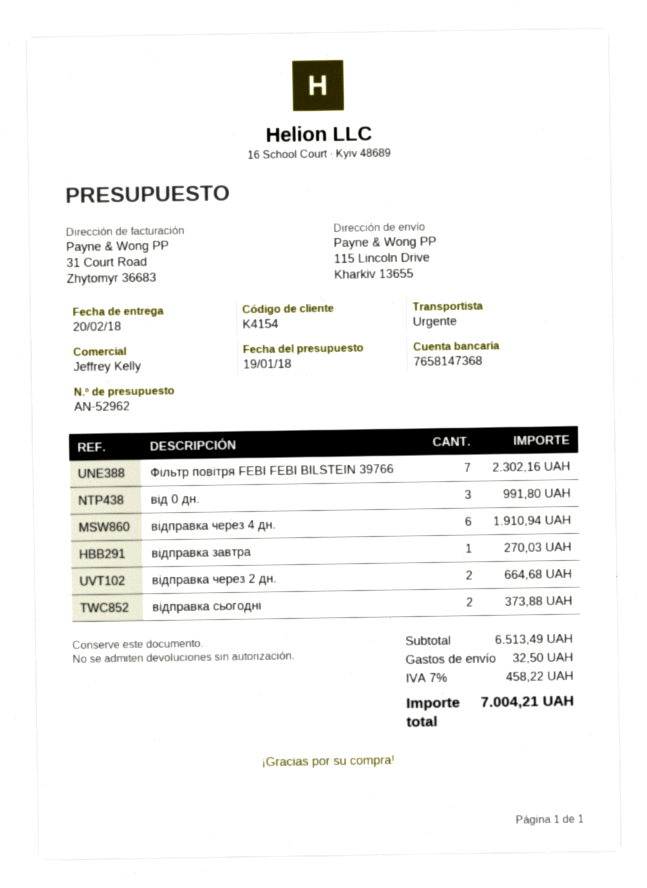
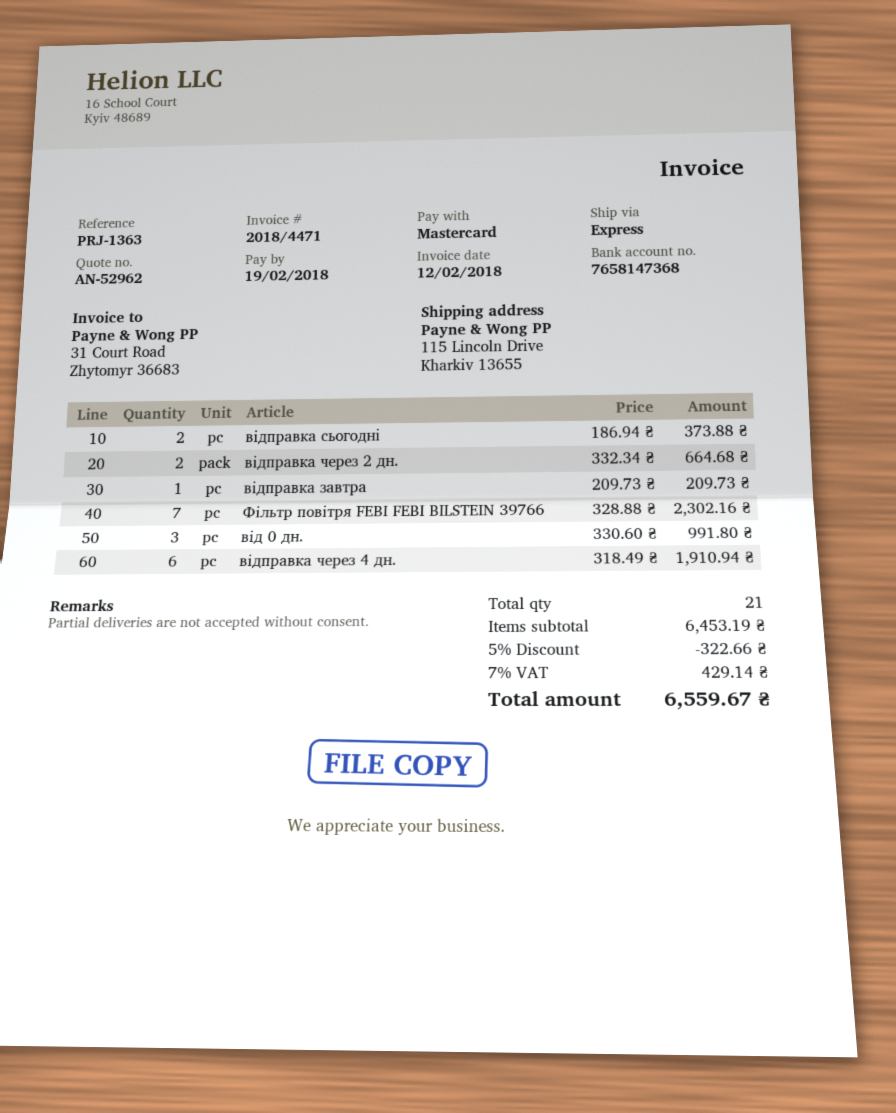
відправка завтра: 1 for 270.03 -> 1 for 209.73
subtotal: 6513.49 -> 6453.19
discount: none -> 5% = 322.66
shipping: 32.50 -> none
tax: 7% = 458.22 -> 7% = 429.14
total: 7004.21 -> 6559.67

